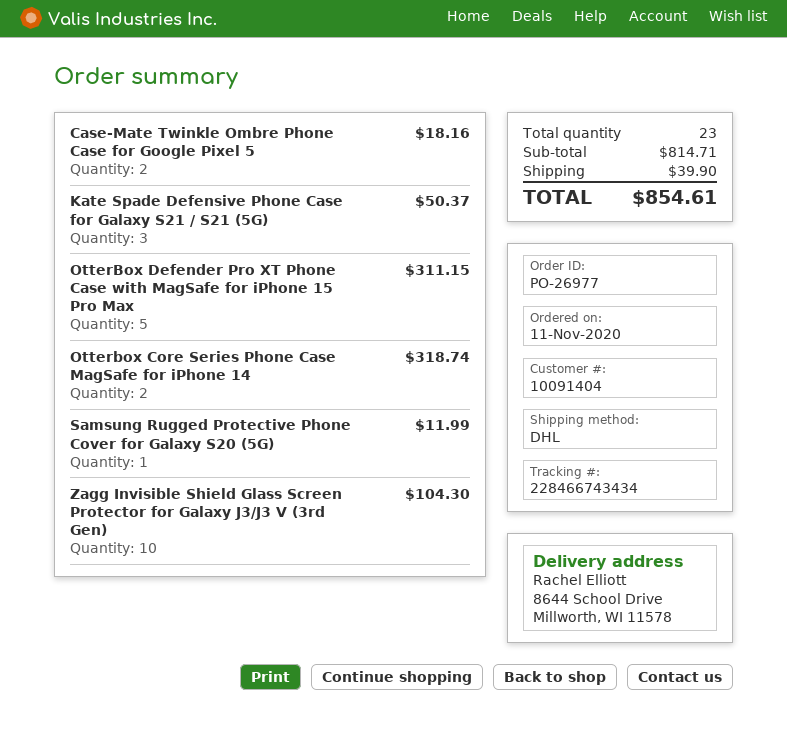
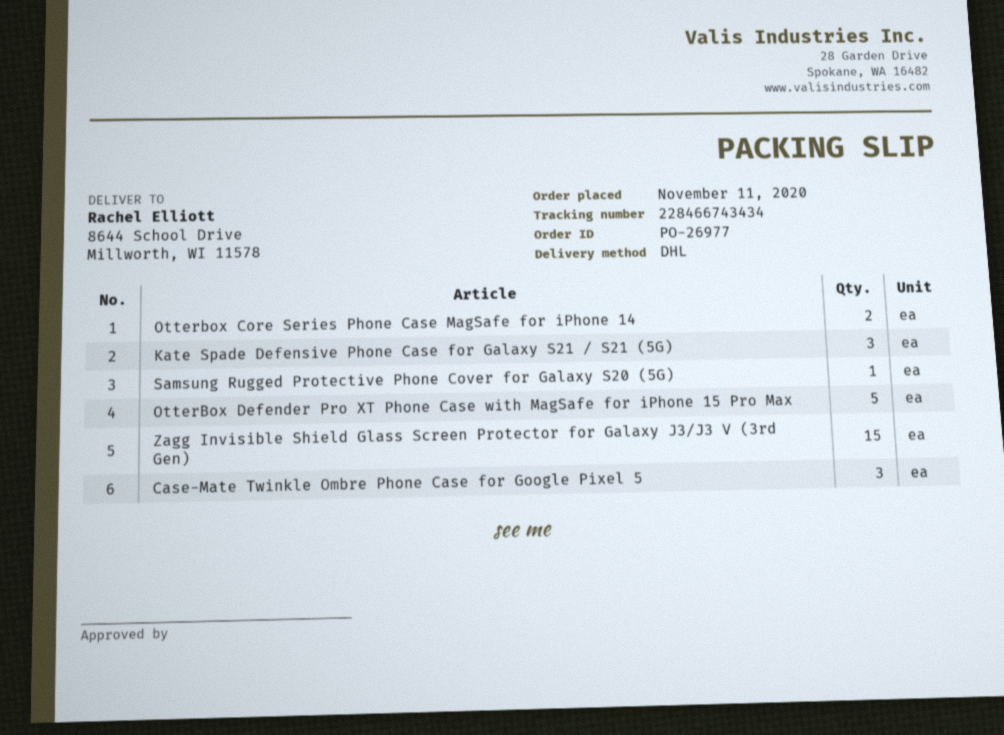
Case-Mate Twinkle Ombre Phone Case for Google Pixel 5: 2 -> 3
Zagg Invisible Shield Glass Screen Protector for Galaxy J3/J3 V (3rd Gen): 10 -> 15

